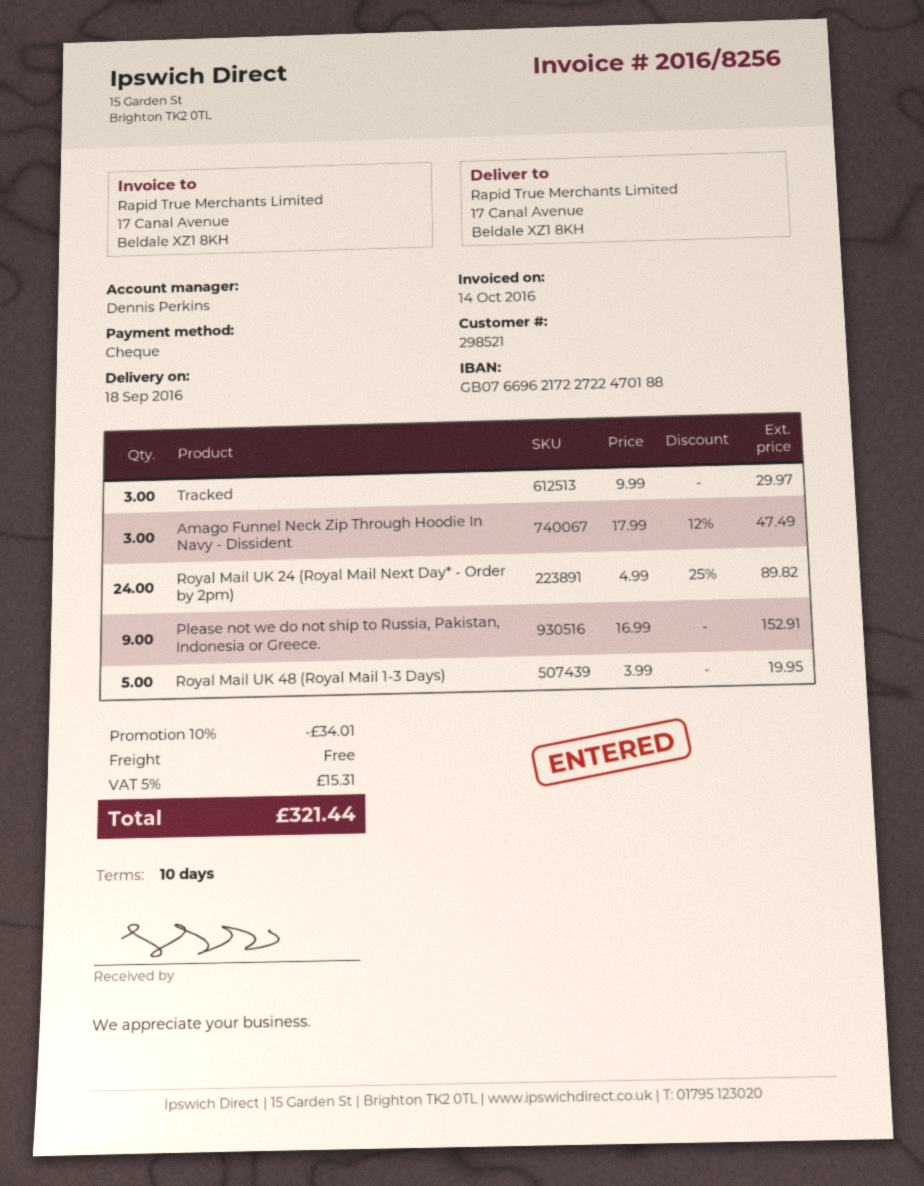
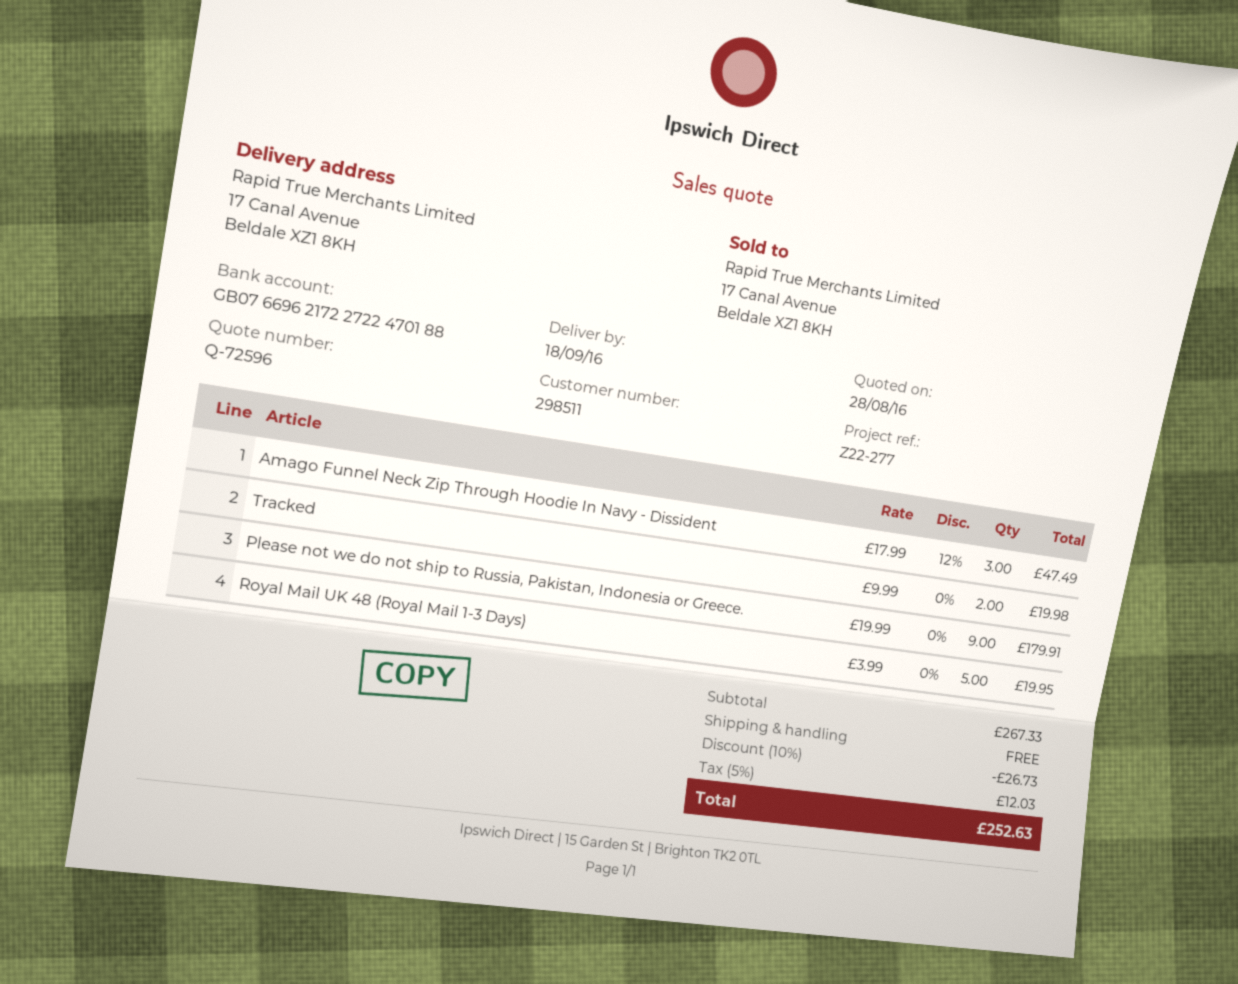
customer number: 298521 -> 298511
Tracked: 3 x 9.99 = 29.97 -> 2 x 9.99 = 19.98
Royal Mail UK 24 (Royal Mail Next Day* - Order by 2pm): 24 x 4.99 - 25% = 89.82 -> none
Please not we do not ship to Russia, Pakistan, Indonesia or Greece.: 9 x 16.99 = 152.91 -> 9 x 19.99 = 179.91
discount: 10% = 34.01 -> 10% = 26.73
tax: 5% = 15.31 -> 5% = 12.03
total: 321.44 -> 252.63

